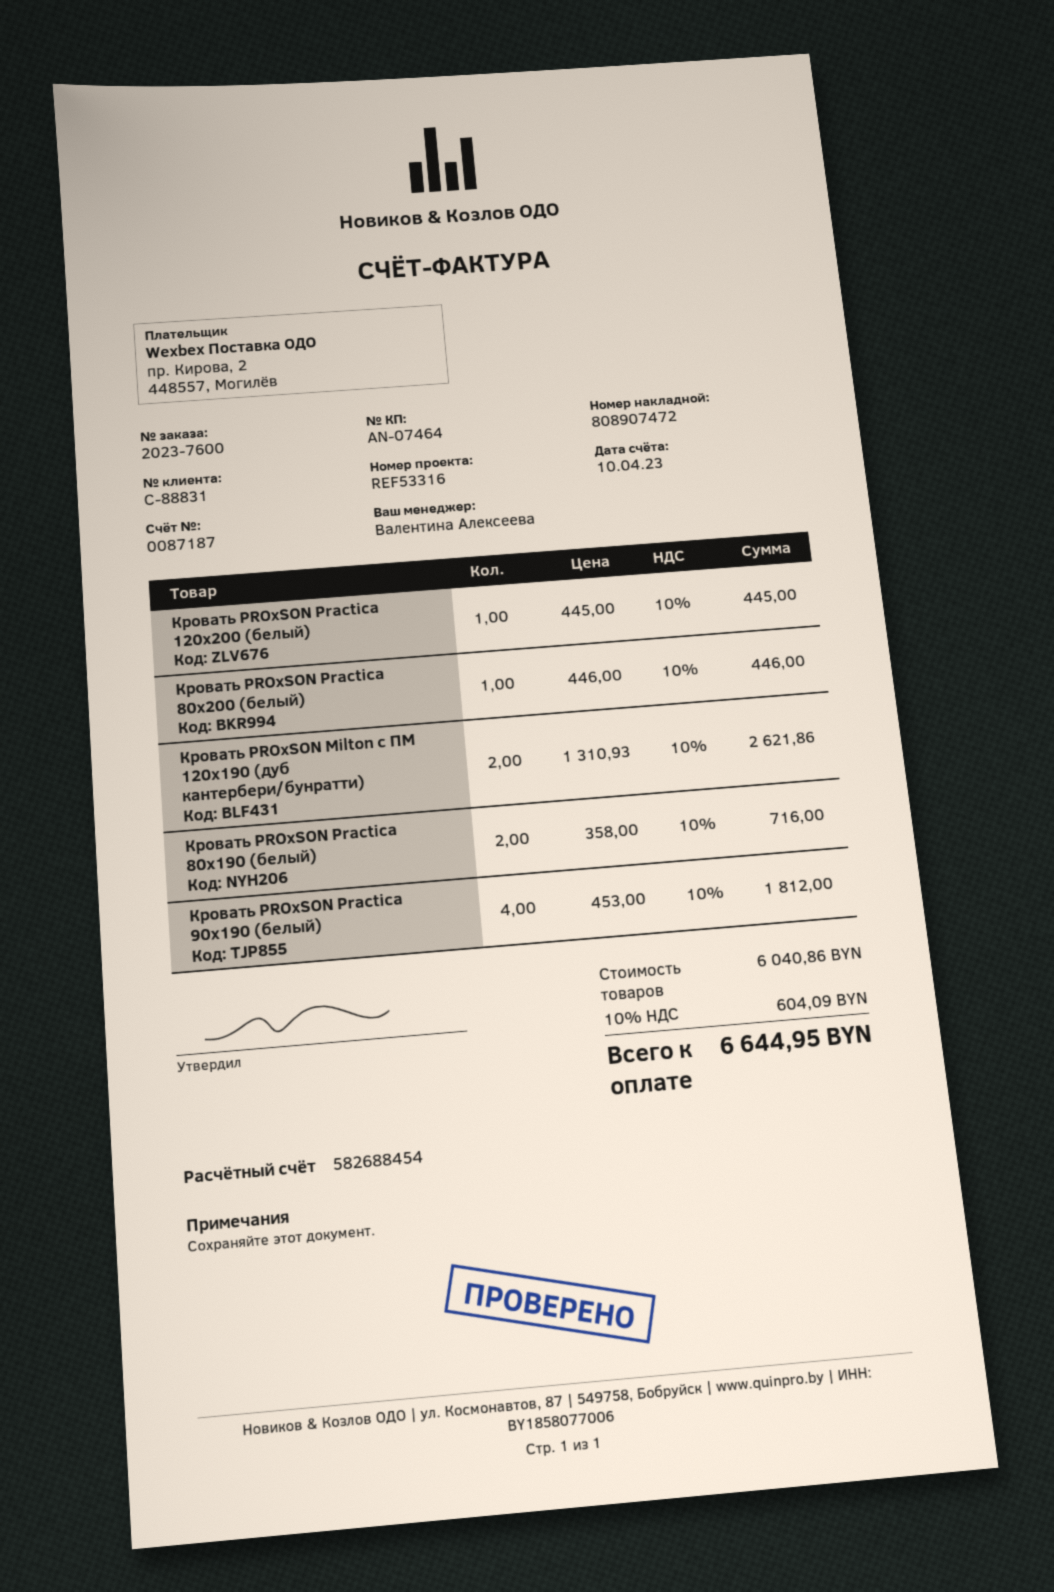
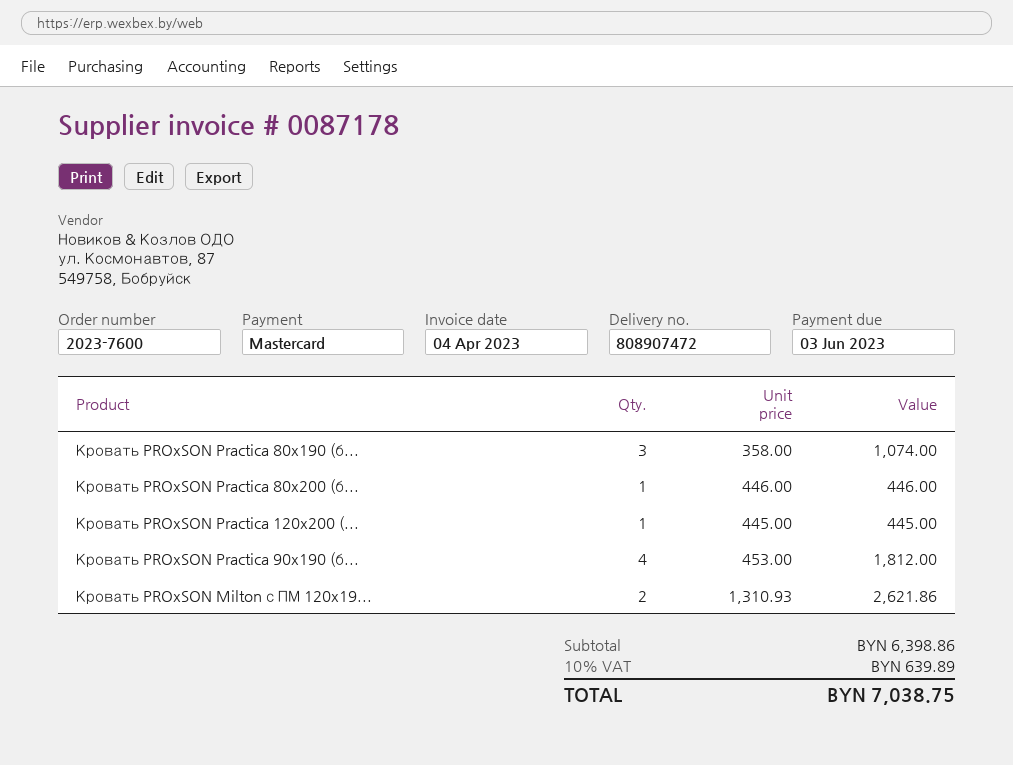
invoice number: 0087187 -> 0087178
invoice date: 2023-04-10 -> 2023-04-04
Кровать PROxSON Practica 80x190 (белый): 2 x 358.00 = 716.00 -> 3 x 358.00 = 1074.00
subtotal: 6040.86 -> 6398.86
tax: 10% = 604.09 -> 10% = 639.89
total: 6644.95 -> 7038.75

